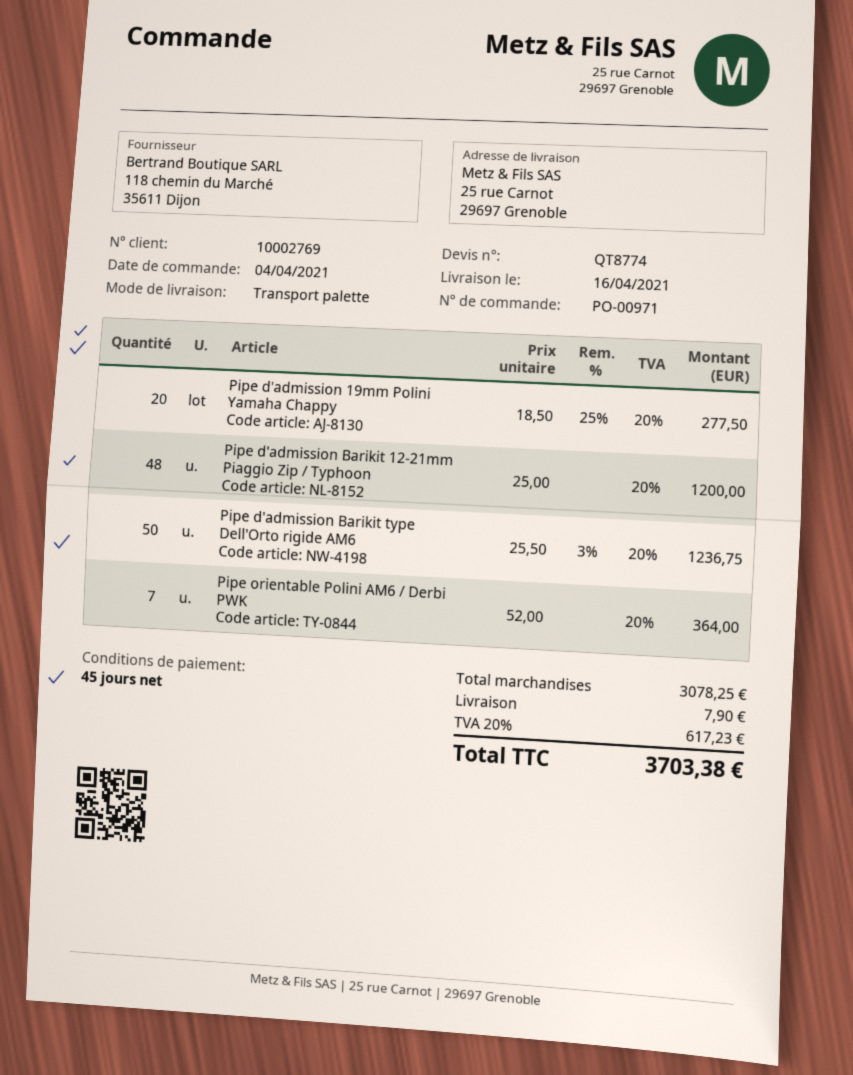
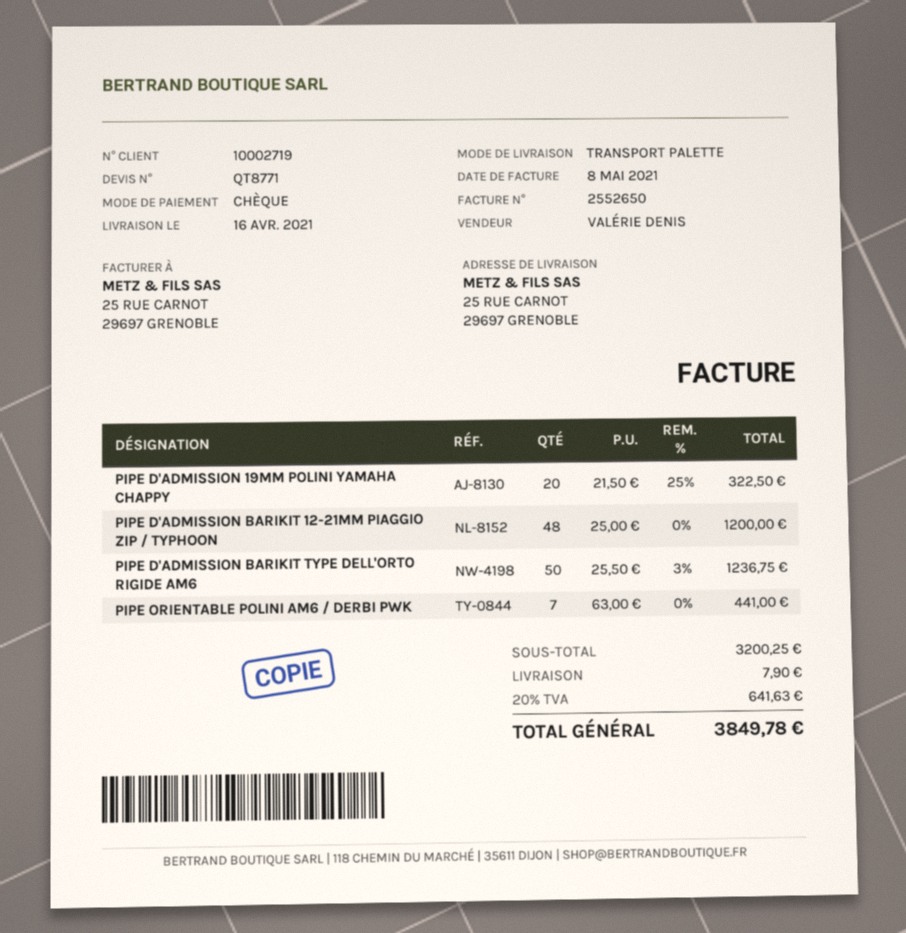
quote number: QT8774 -> QT8771
customer number: 10002769 -> 10002719
Pipe d'admission 19mm Polini Yamaha Chappy: 20 x 18.50 - 25% = 277.50 -> 20 x 21.50 - 25% = 322.50
Pipe orientable Polini AM6 / Derbi PWK: 7 x 52.00 = 364.00 -> 7 x 63.00 = 441.00
subtotal: 3078.25 -> 3200.25
tax: 20% = 617.23 -> 20% = 641.63
total: 3703.38 -> 3849.78

